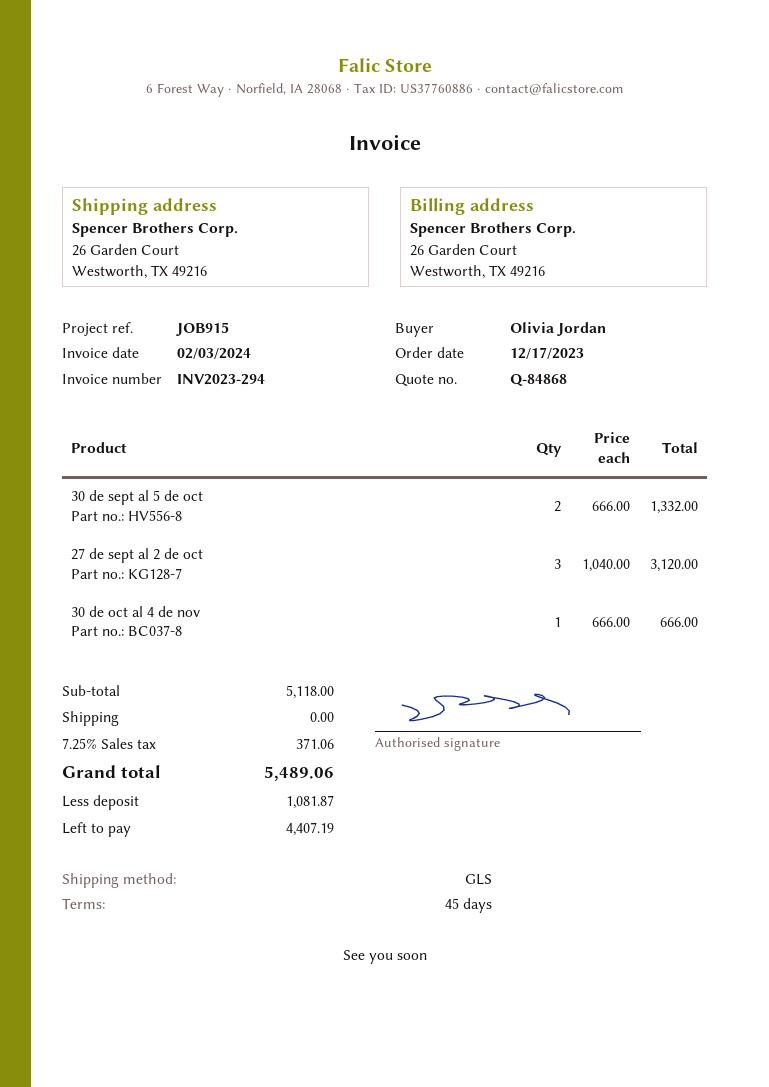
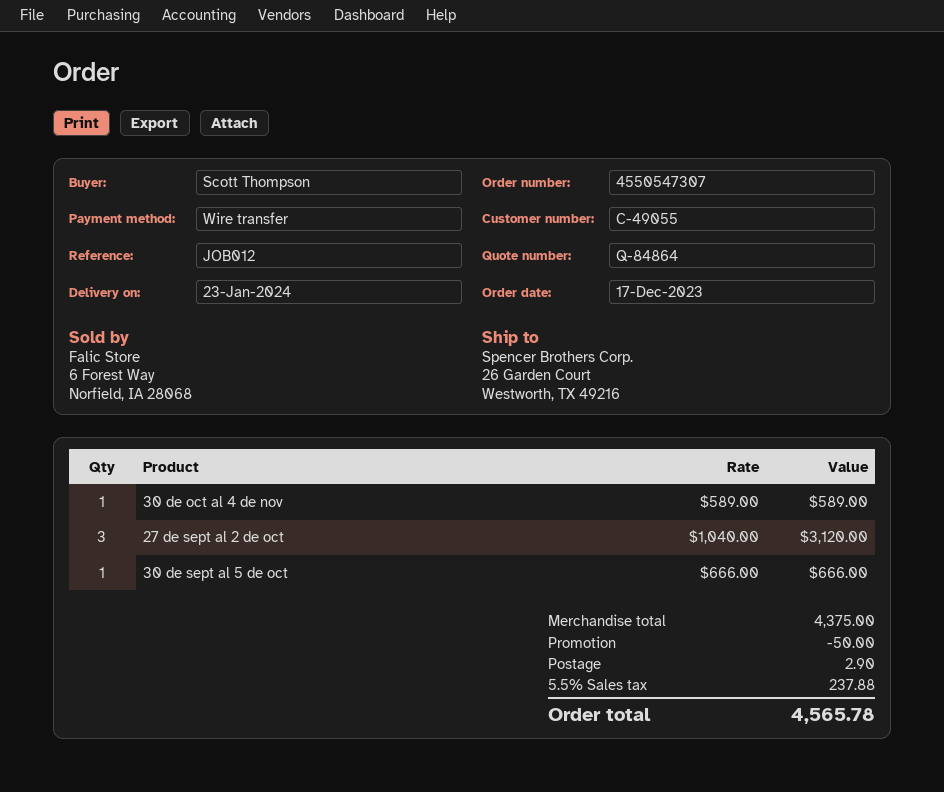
quote number: Q-84868 -> Q-84864
reference: JOB915 -> JOB012
ordered by: Olivia Jordan -> Scott Thompson
30 de sept al 5 de oct: 2 x 666.00 = 1332.00 -> 1 x 666.00 = 666.00
30 de oct al 4 de nov: 1 x 666.00 = 666.00 -> 1 x 589.00 = 589.00
subtotal: 5118.00 -> 4375.00
discount: none -> 50.00
shipping: 0.00 -> 2.90
tax: 7.25% = 371.06 -> 5.5% = 237.88
total: 5489.06 -> 4565.78

